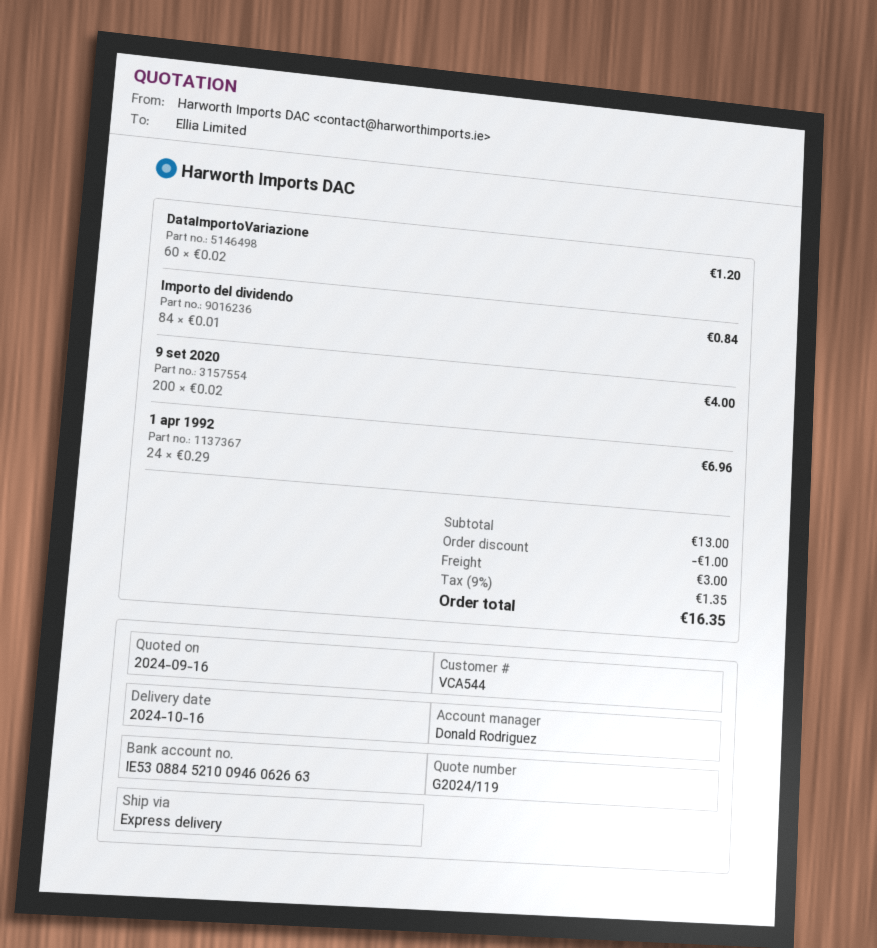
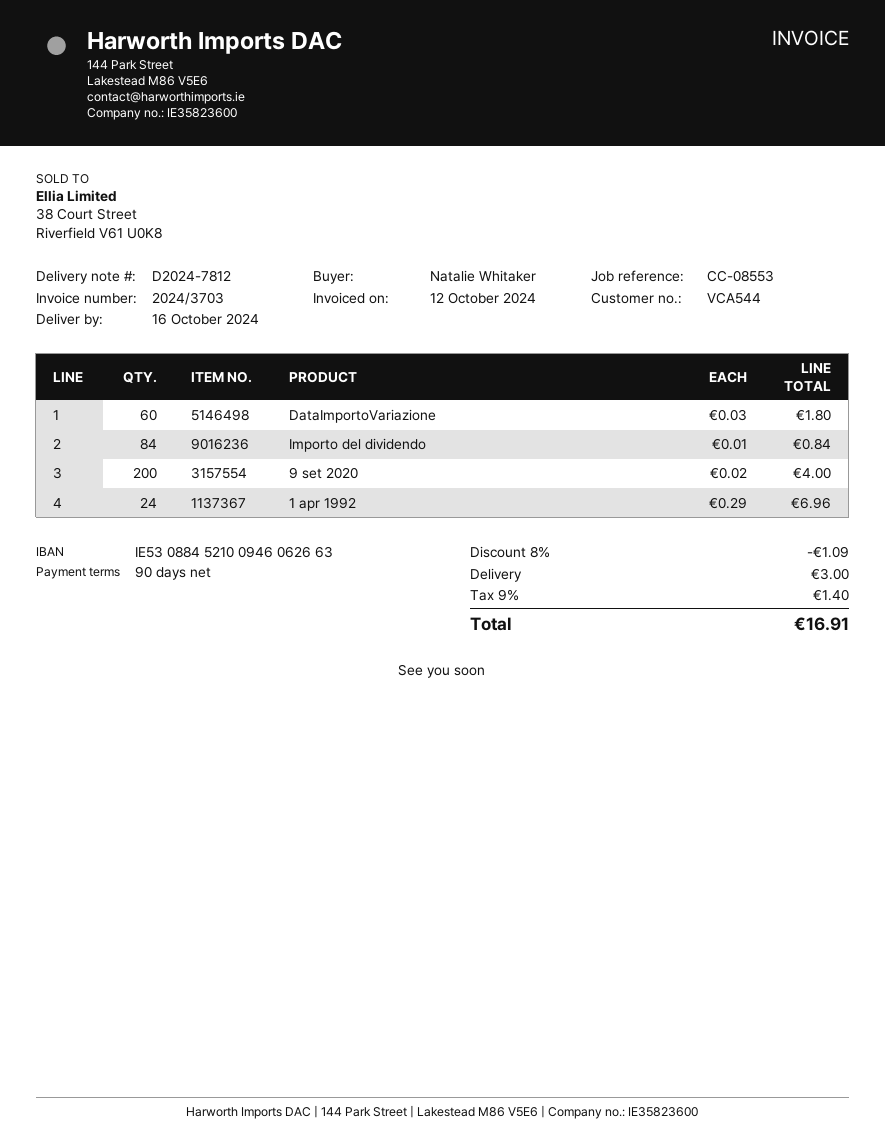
DataImportoVariazione: 60 x 0.02 = 1.20 -> 60 x 0.03 = 1.80
discount: 1.00 -> 1.09
tax: 9% = 1.35 -> 9% = 1.40
total: 16.35 -> 16.91

